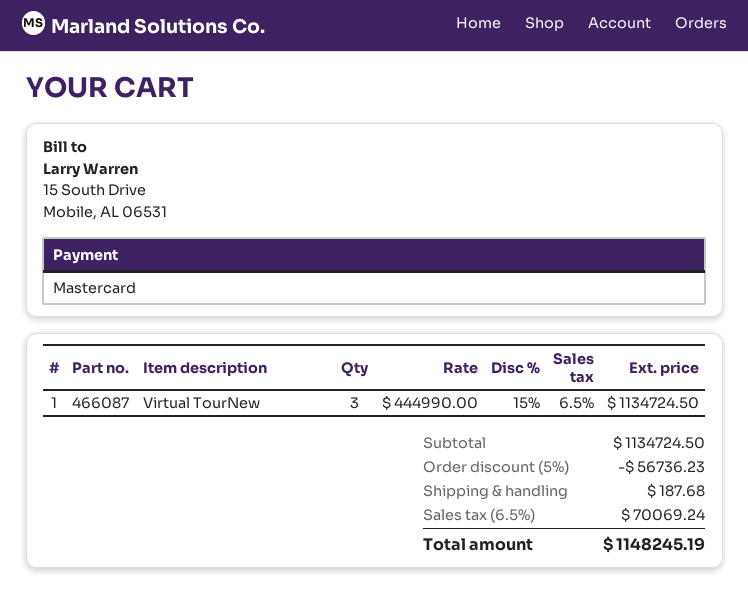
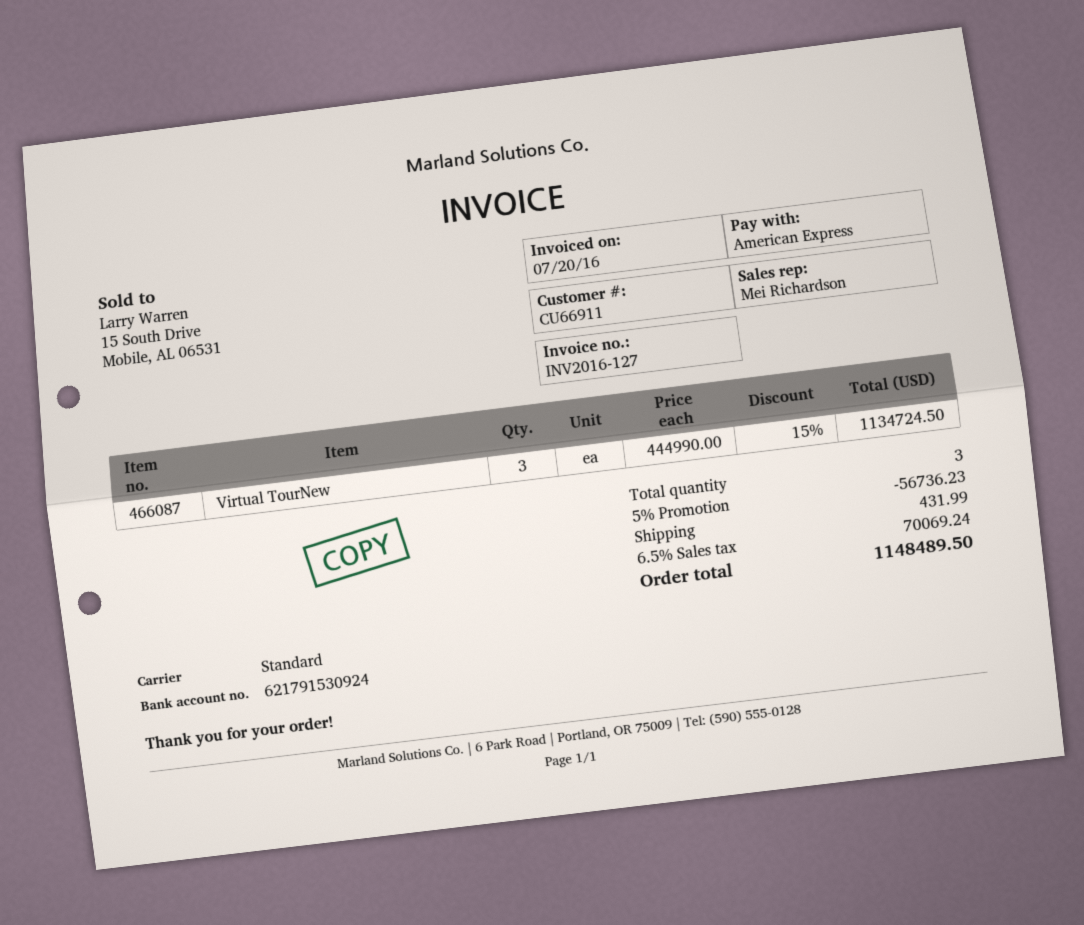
payment method: Mastercard -> American Express
shipping: 187.68 -> 431.99
total: 1148245.19 -> 1148489.50

